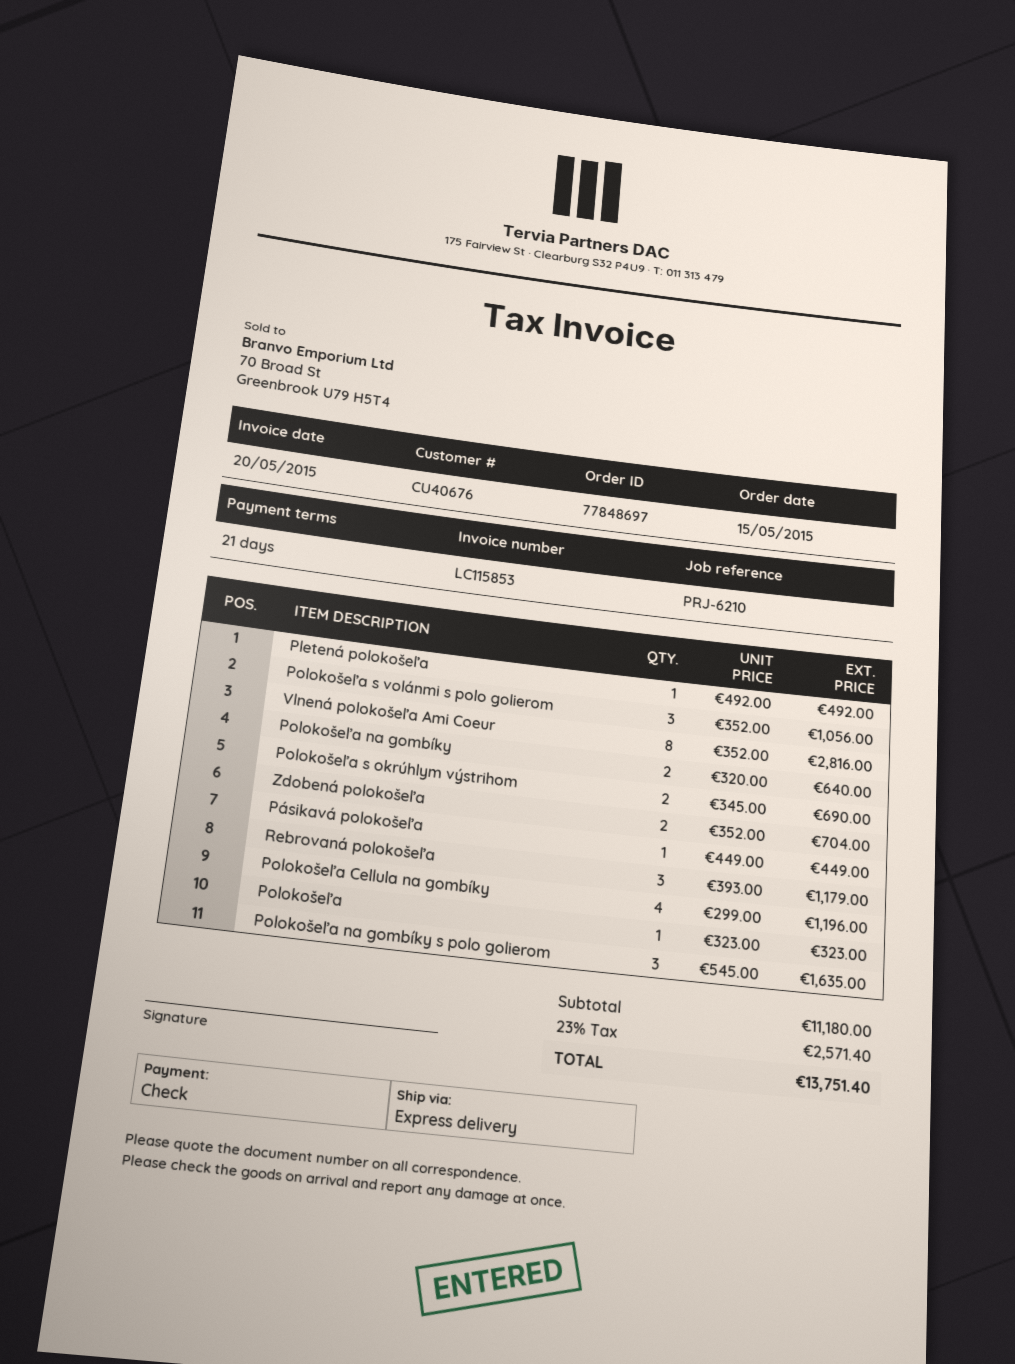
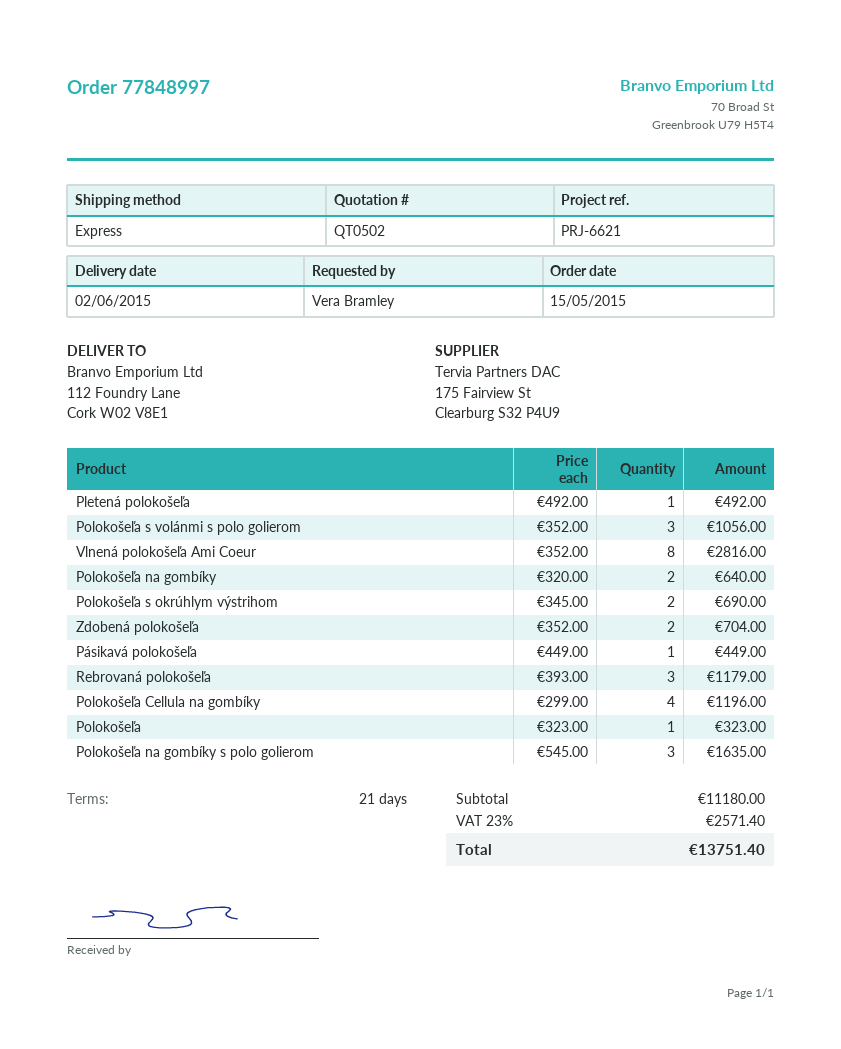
order number: 77848697 -> 77848997
reference: PRJ-6210 -> PRJ-6621

